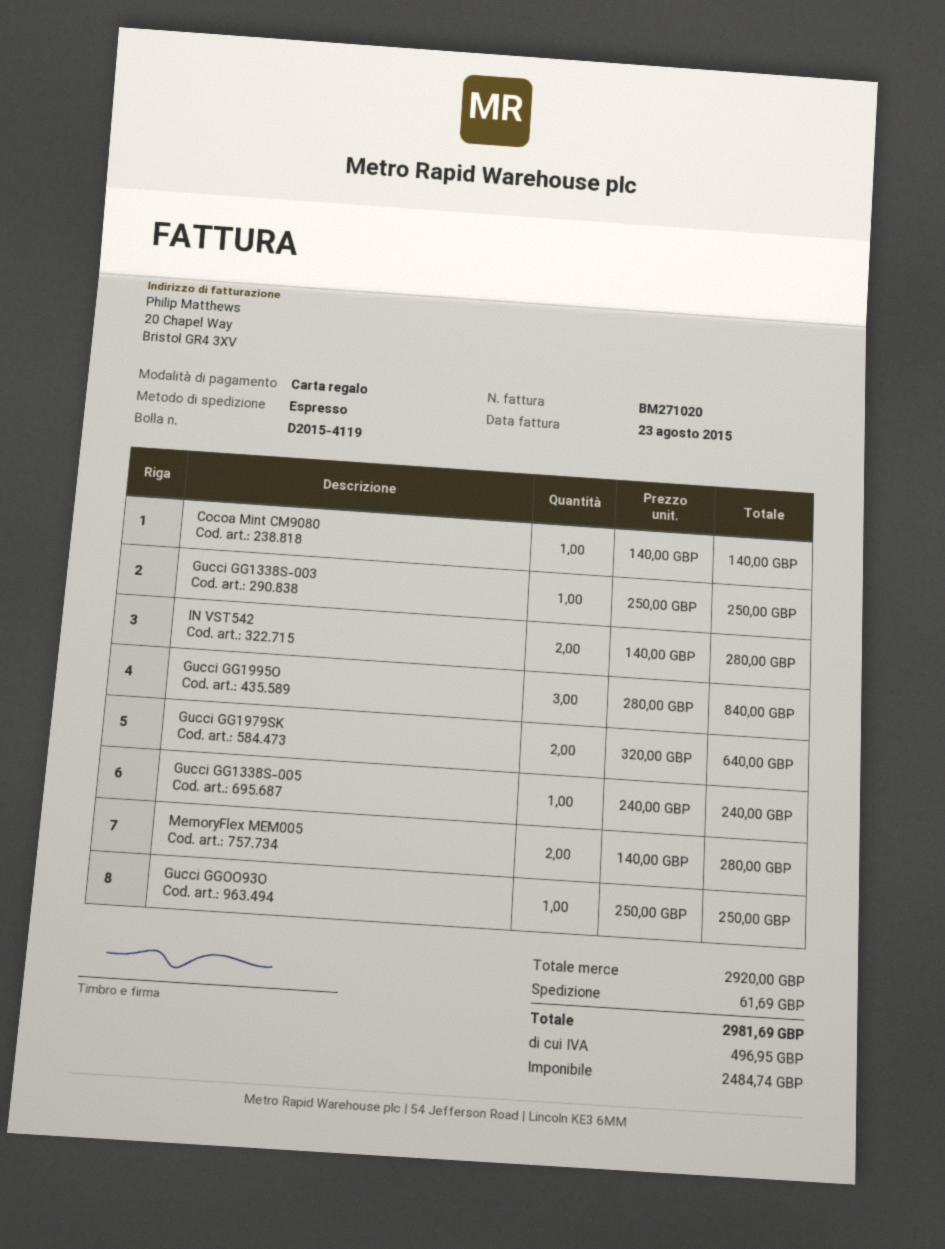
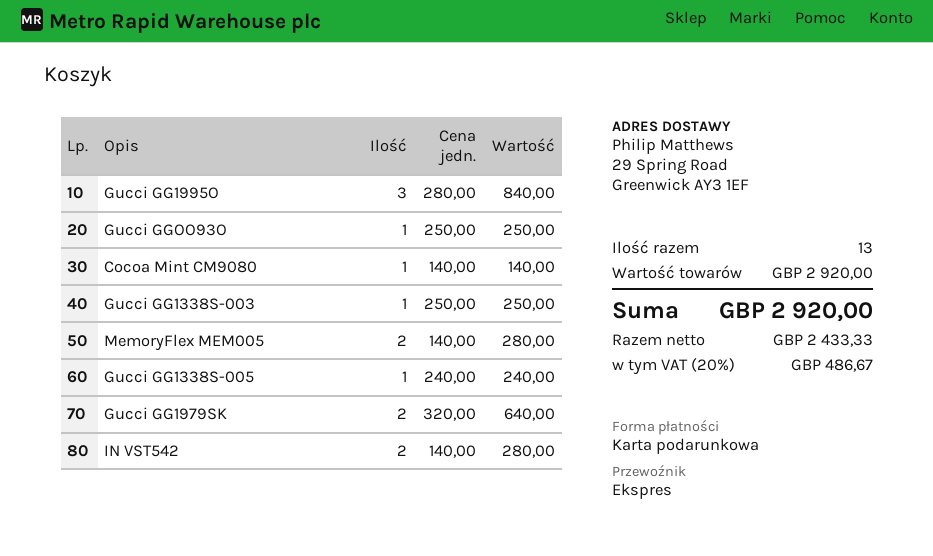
shipping: 61.69 -> none
net: 2484.74 -> 2433.33
tax: 496.95 -> 486.67
total: 2981.69 -> 2920.00

